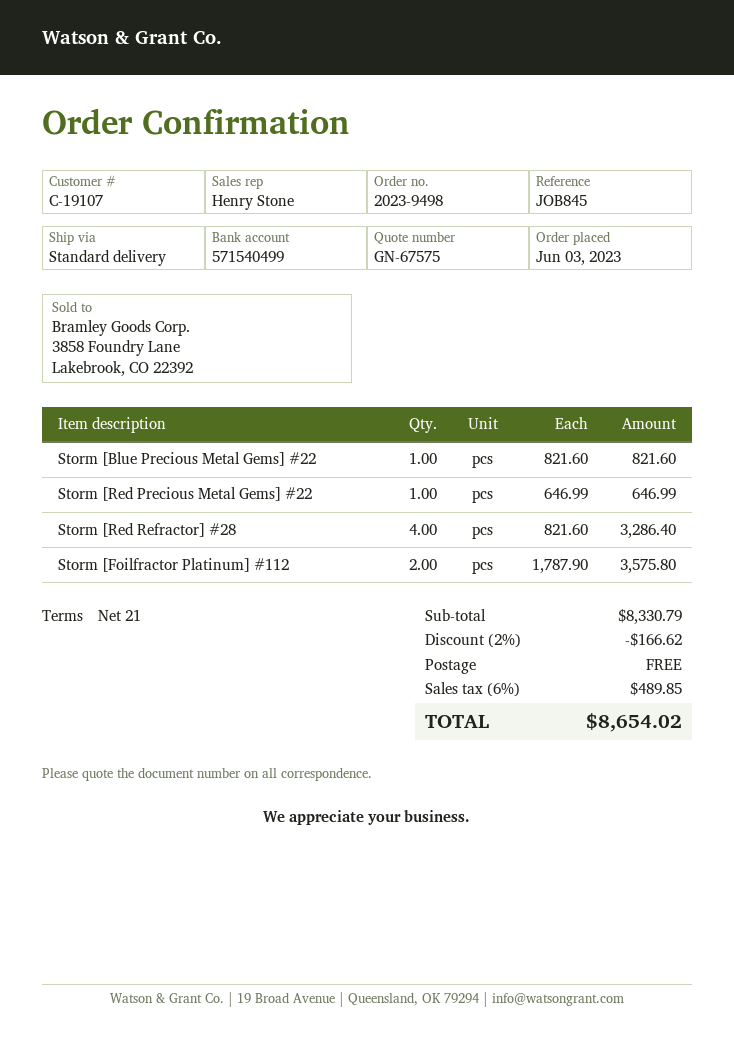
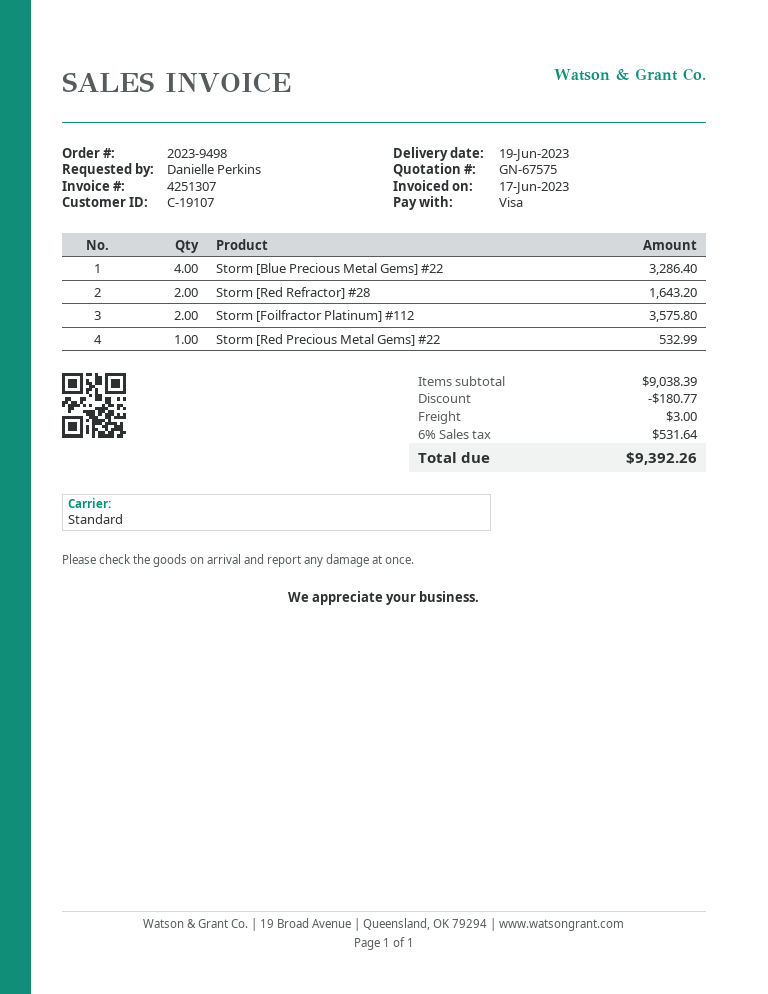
Storm [Blue Precious Metal Gems] #22: 1 for 821.60 -> 4 for 3286.40
Storm [Red Precious Metal Gems] #22: 1 for 646.99 -> 1 for 532.99
Storm [Red Refractor] #28: 4 for 3286.40 -> 2 for 1643.20
subtotal: 8330.79 -> 9038.39
discount: 166.62 -> 180.77
shipping: 0.00 -> 3.00
tax: 6% = 489.85 -> 6% = 531.64
total: 8654.02 -> 9392.26

